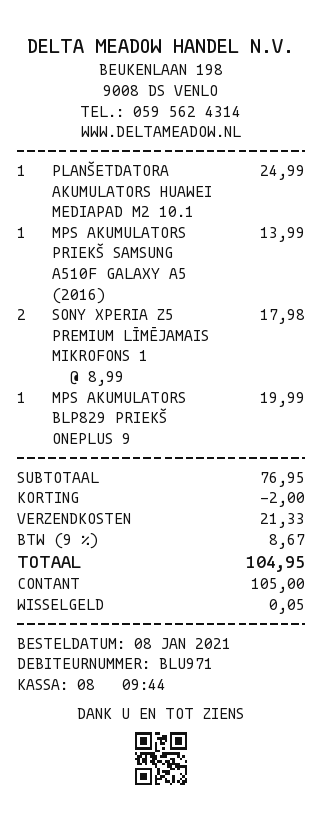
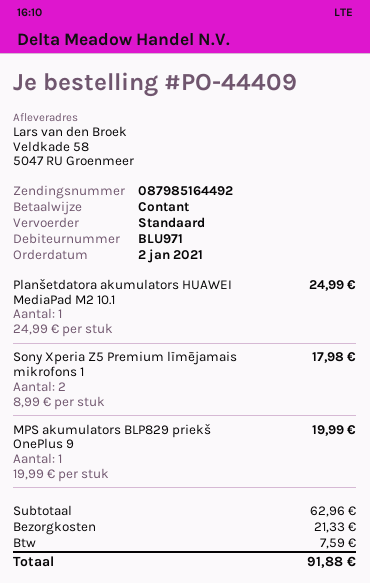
order date: 2021-01-08 -> 2021-01-02
MPS AKUMULATORS PRIEKŠ SAMSUNG A510F GALAXY A5 (2016): 1 x 13.99 = 13.99 -> none
subtotal: 76.95 -> 62.96
discount: 2.00 -> none
tax: 8.67 -> 7.59
total: 104.95 -> 91.88

